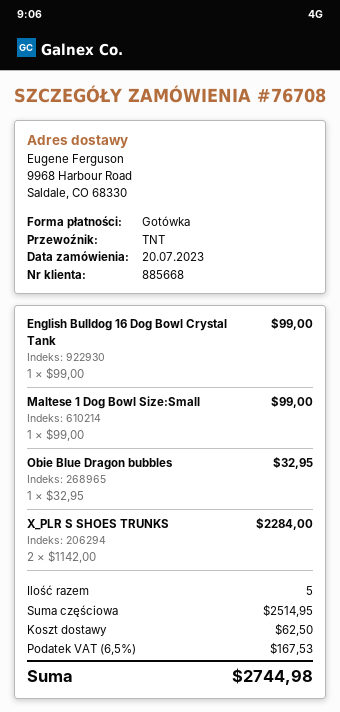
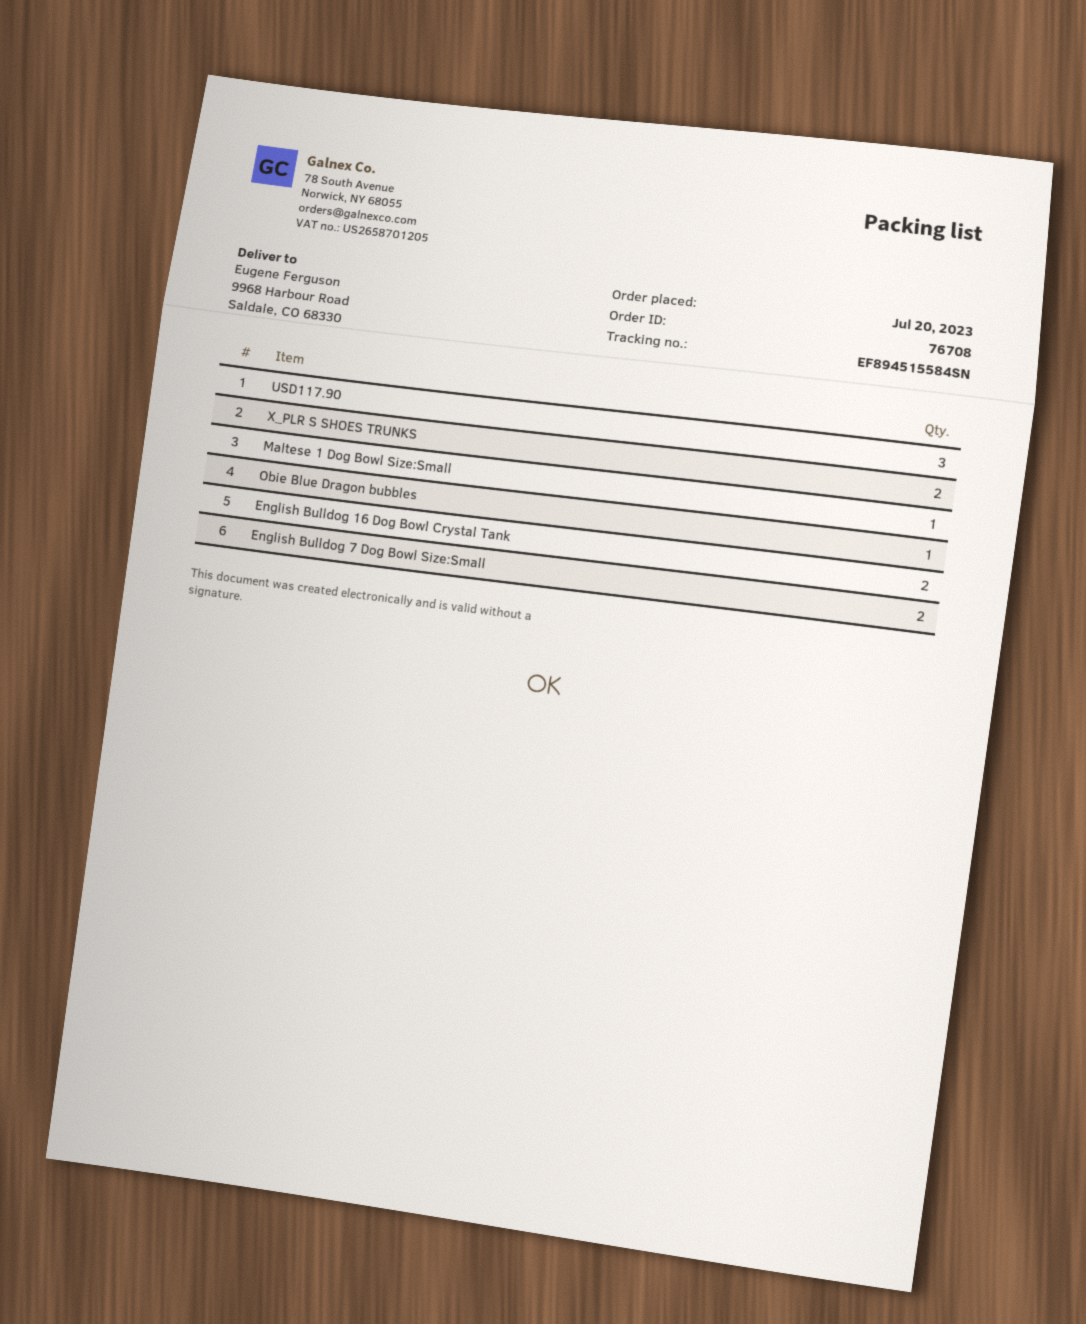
English Bulldog 16 Dog Bowl Crystal Tank: 1 -> 2
USD117.90: none -> 3
English Bulldog 7 Dog Bowl Size:Small: none -> 2

